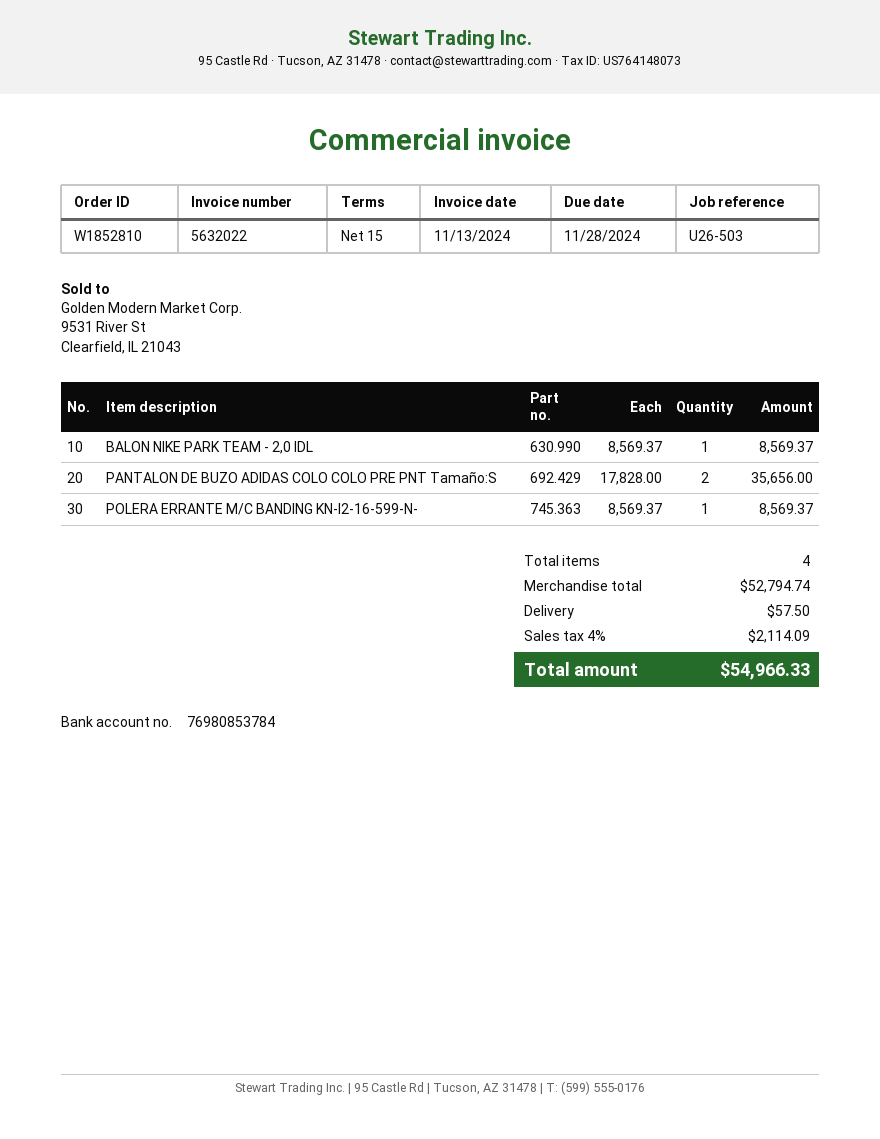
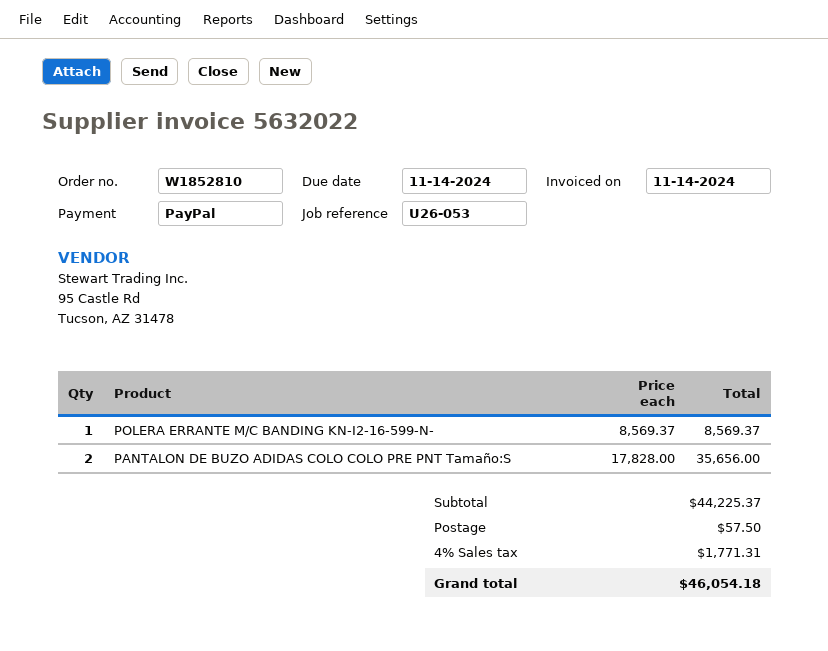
invoice date: 2024-11-13 -> 2024-11-14
due date: 2024-11-28 -> 2024-11-14
reference: U26-503 -> U26-053
BALON NIKE PARK TEAM - 2,0 IDL: 1 x 8569.37 = 8569.37 -> none
subtotal: 52794.74 -> 44225.37
tax: 4% = 2114.09 -> 4% = 1771.31
total: 54966.33 -> 46054.18

